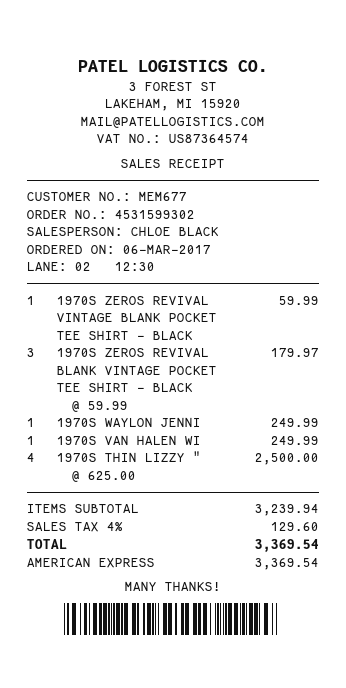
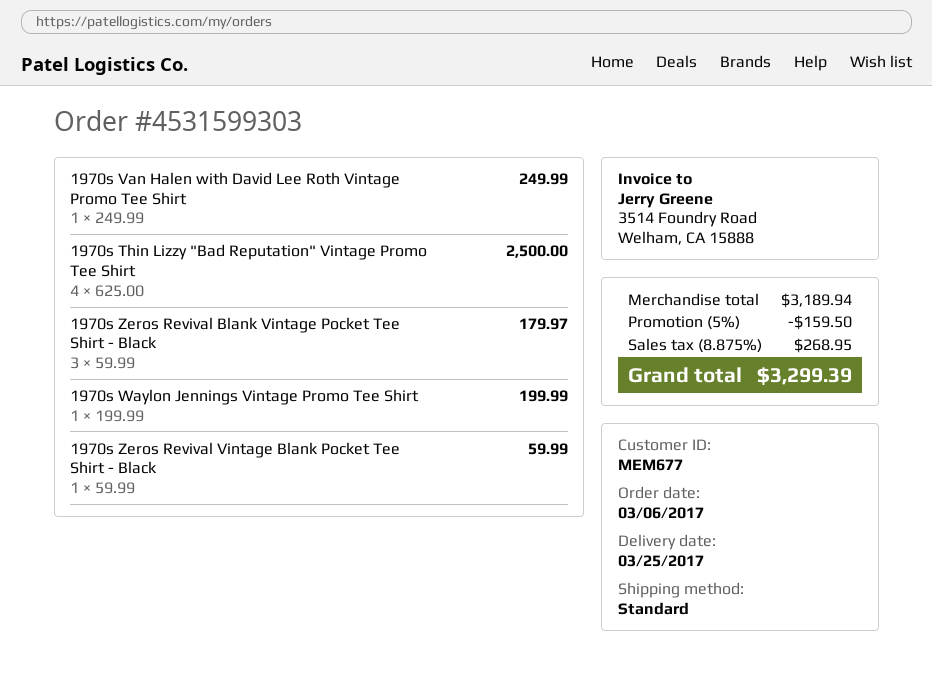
order number: 4531599302 -> 4531599303
1970S WAYLON JENNI: 1 x 249.99 = 249.99 -> 1 x 199.99 = 199.99
subtotal: 3239.94 -> 3189.94
discount: none -> 5% = 159.50
tax: 4% = 129.60 -> 8.875% = 268.95
total: 3369.54 -> 3299.39

